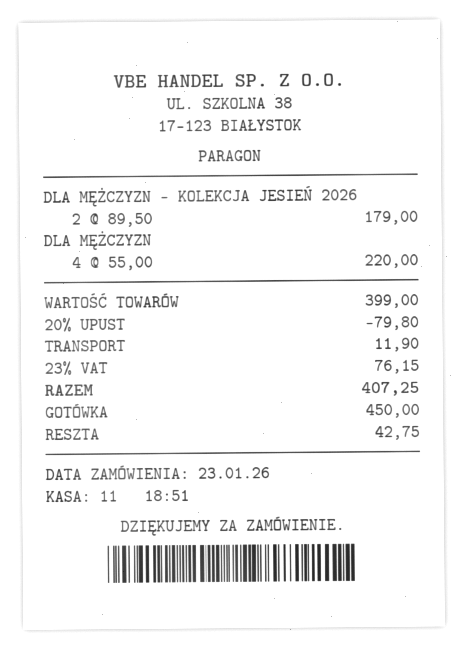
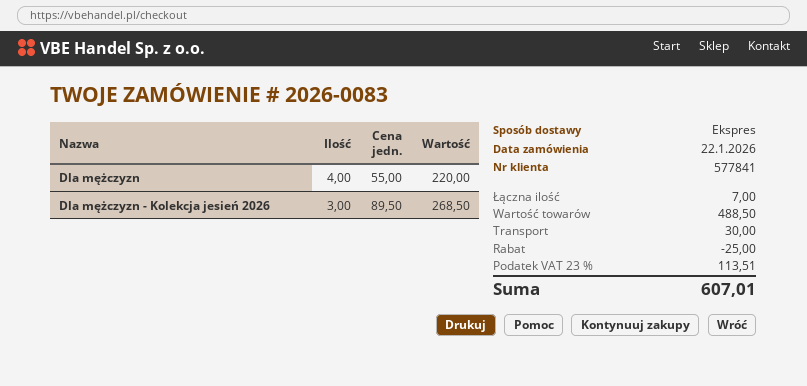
order date: 2026-01-23 -> 2026-01-22
DLA MĘŻCZYZN - KOLEKCJA JESIEŃ 2026: 2 x 89.50 = 179.00 -> 3 x 89.50 = 268.50
subtotal: 399.00 -> 488.50
discount: 79.80 -> 25.00
shipping: 11.90 -> 30.00
tax: 23% = 76.15 -> 23% = 113.51
total: 407.25 -> 607.01

